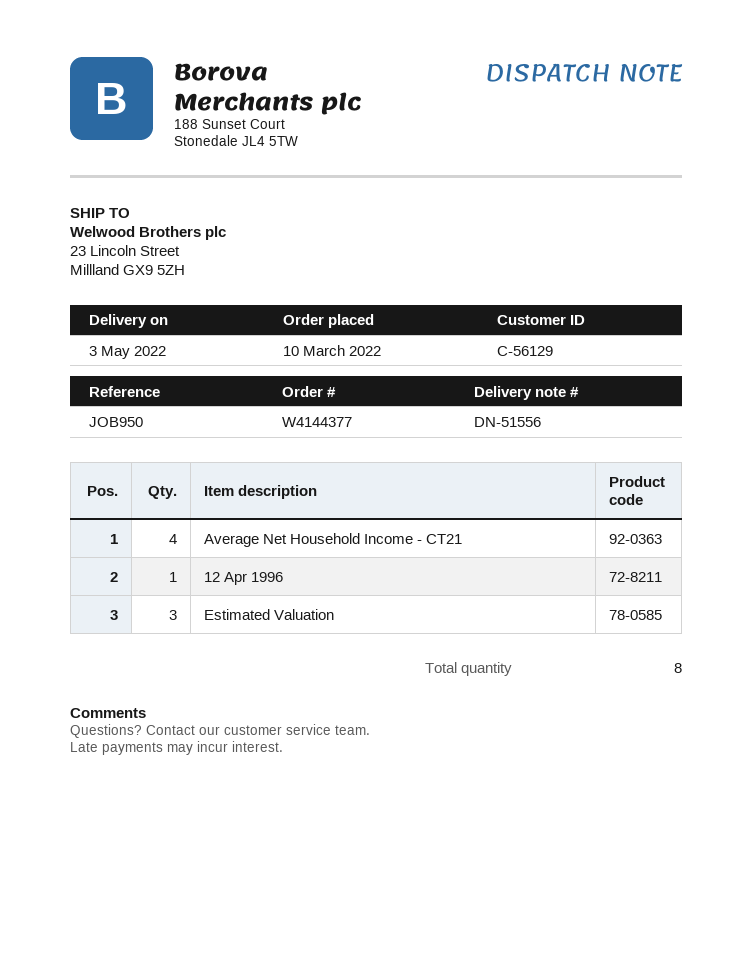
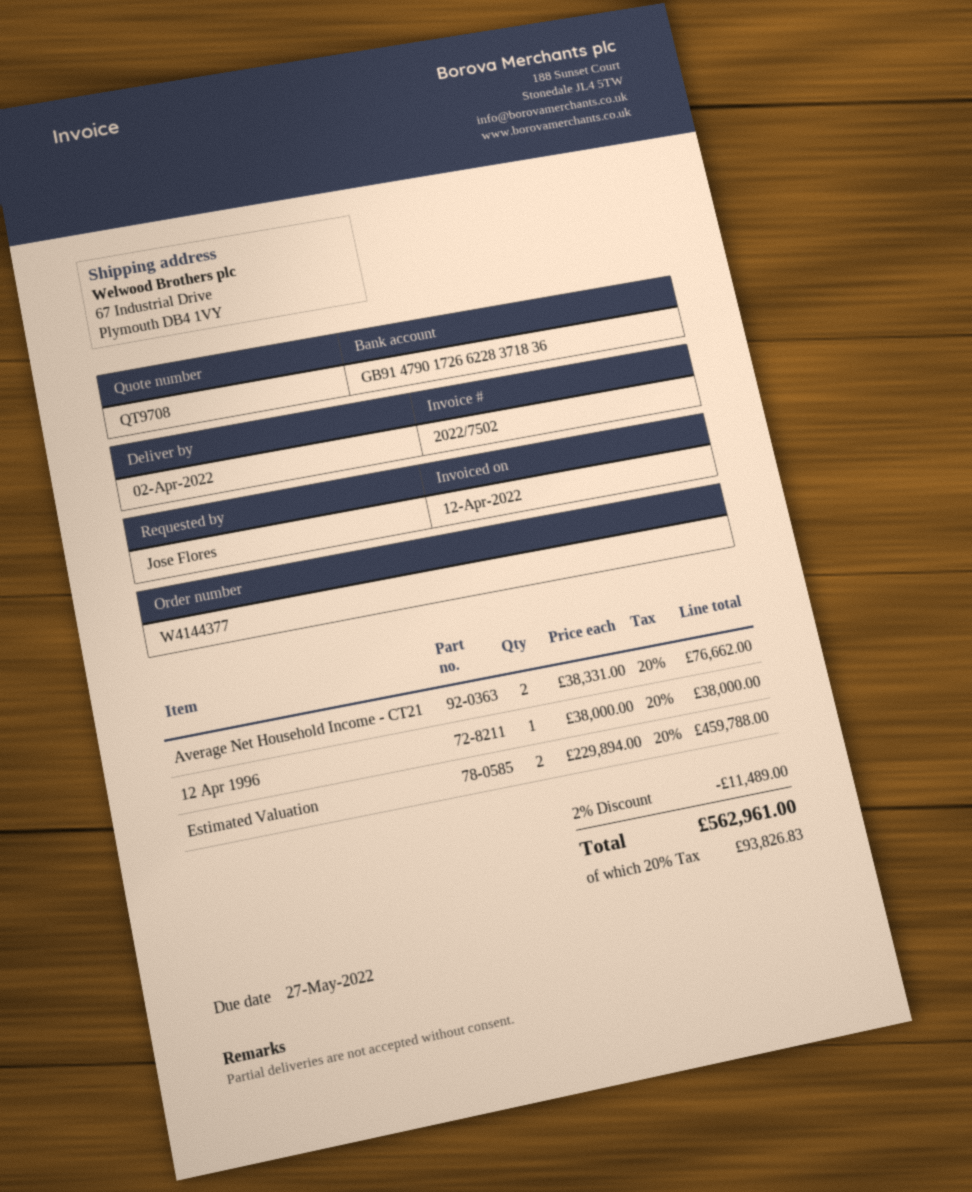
delivery date: 2022-05-03 -> 2022-04-02
ship to: 23 Lincoln Street, Millland GX9 5ZH -> 67 Industrial Drive, Plymouth DB4 1VY
Average Net Household Income - CT21: 4 -> 2
Estimated Valuation: 3 -> 2

